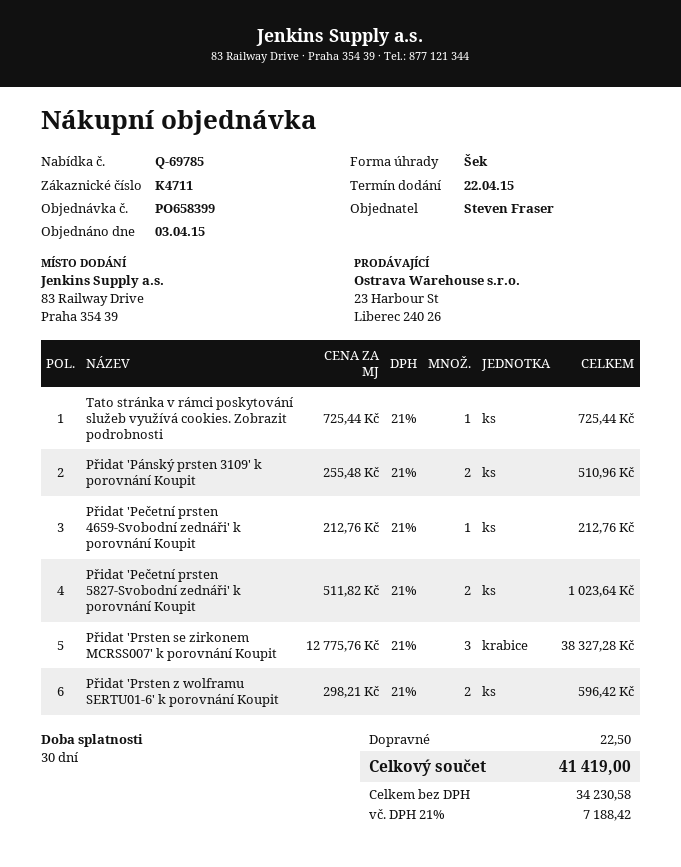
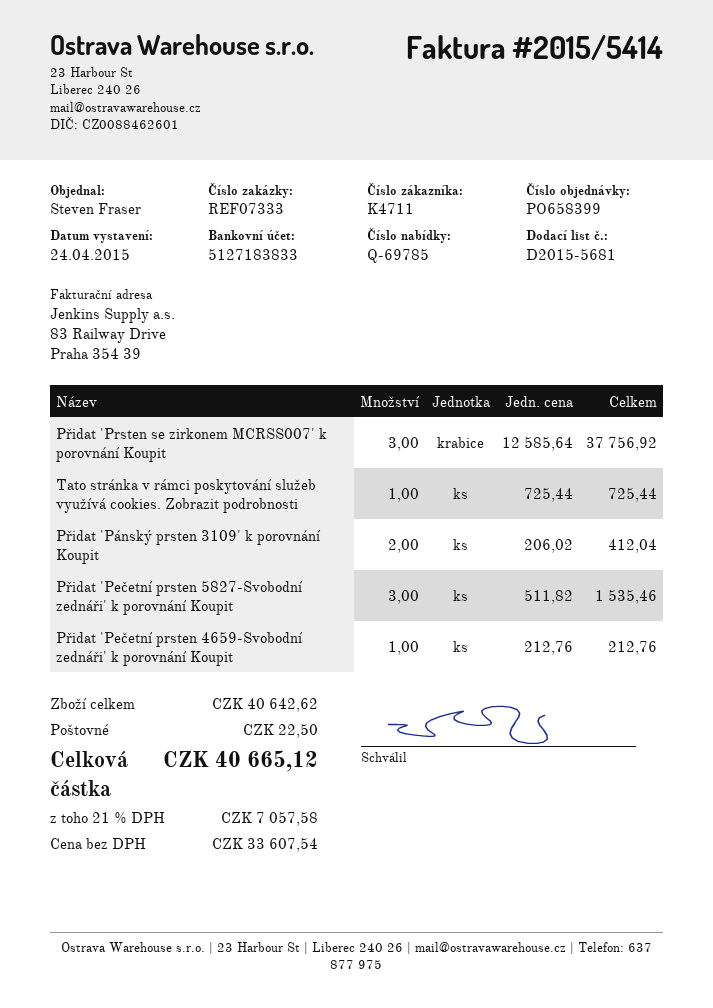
Přidat 'Pánský prsten 3109' k porovnání Koupit: 2 x 255.48 = 510.96 -> 2 x 206.02 = 412.04
Přidat 'Pečetní prsten 5827-Svobodní zednáři' k porovnání Koupit: 2 x 511.82 = 1023.64 -> 3 x 511.82 = 1535.46
Přidat 'Prsten se zirkonem MCRSS007' k porovnání Koupit: 3 x 12775.76 = 38327.28 -> 3 x 12585.64 = 37756.92
Přidat 'Prsten z wolframu SERTU01-6' k porovnání Koupit: 2 x 298.21 = 596.42 -> none
net: 34230.58 -> 33607.54
tax: 21% = 7188.42 -> 21% = 7057.58
total: 41419.00 -> 40665.12

